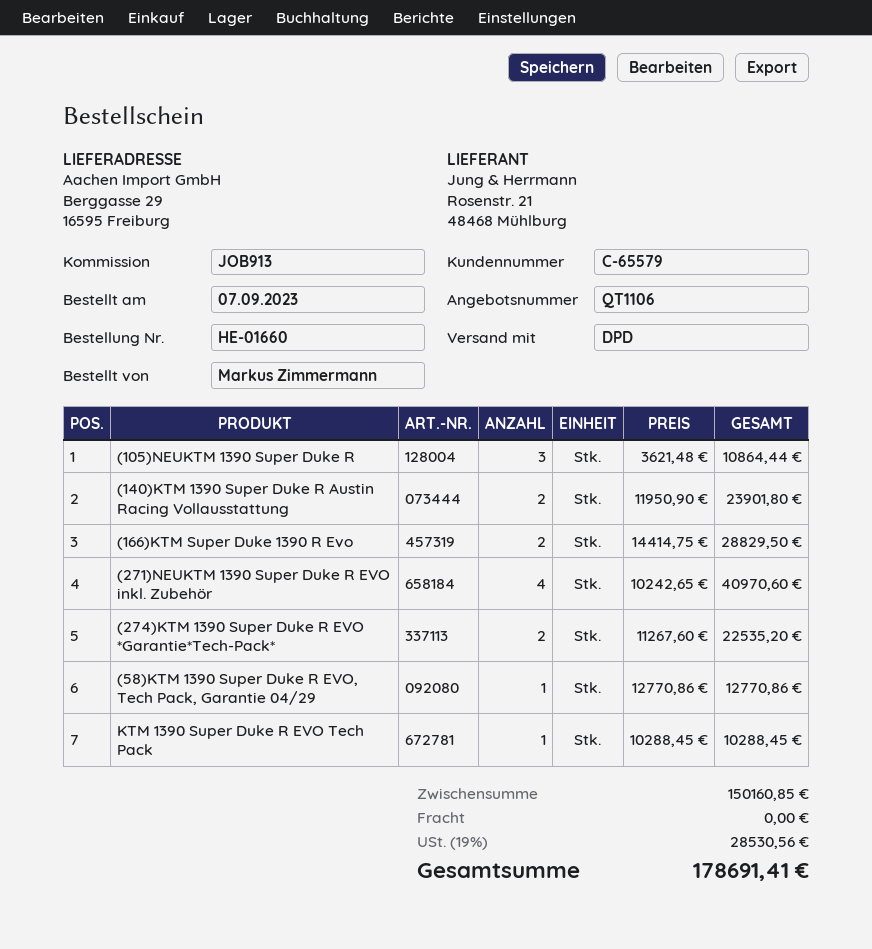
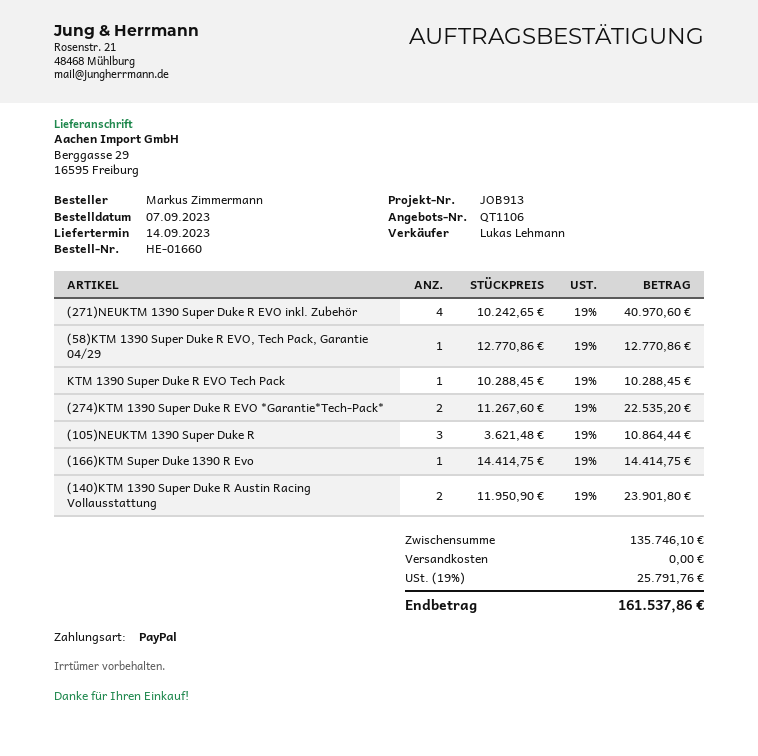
(166)KTM Super Duke 1390 R Evo: 2 x 14414.75 = 28829.50 -> 1 x 14414.75 = 14414.75
subtotal: 150160.85 -> 135746.10
tax: 19% = 28530.56 -> 19% = 25791.76
total: 178691.41 -> 161537.86

